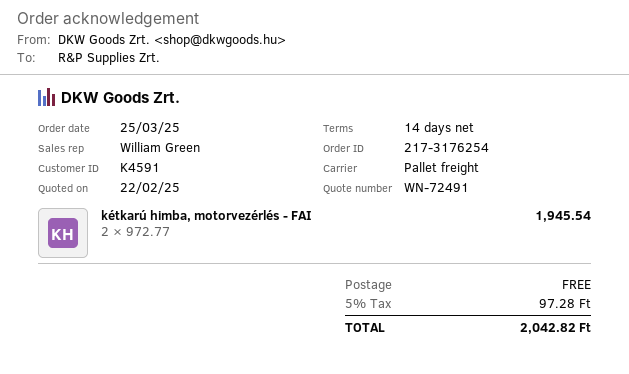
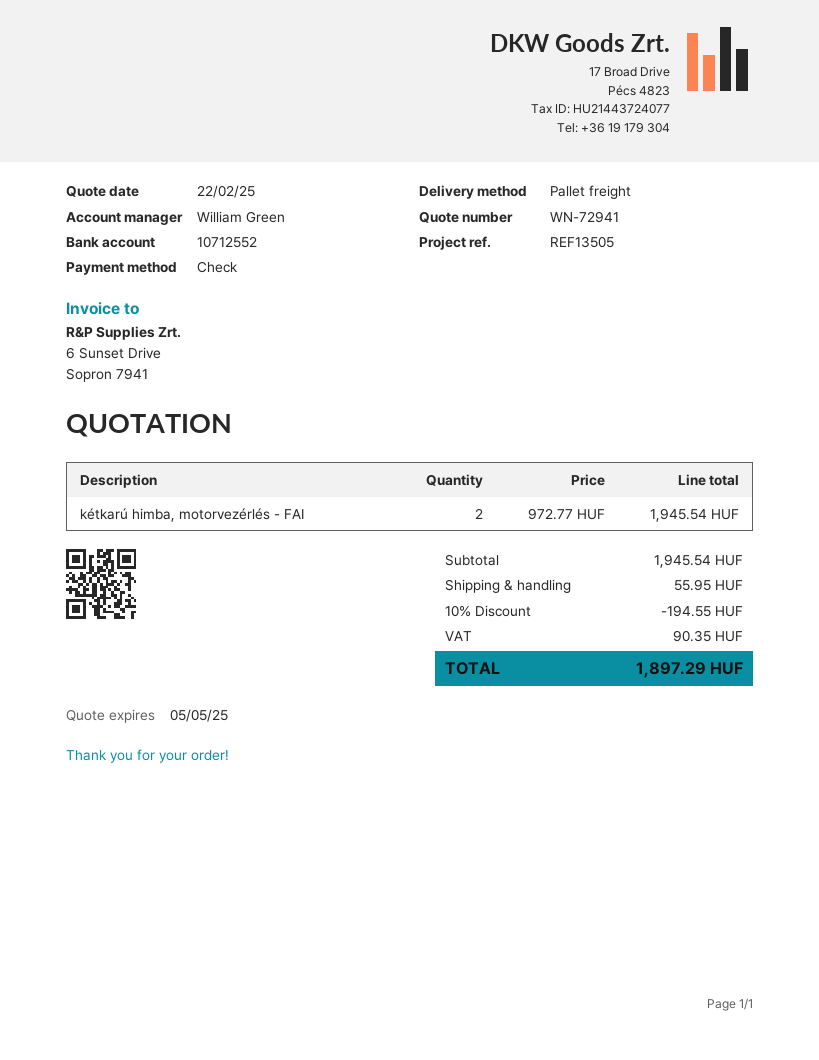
quote number: WN-72491 -> WN-72941
discount: none -> 10% = 194.55
shipping: 0.00 -> 55.95
tax: 97.28 -> 90.35
total: 2042.82 -> 1897.29

